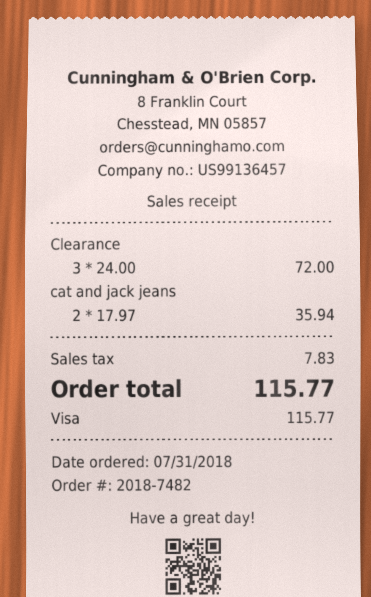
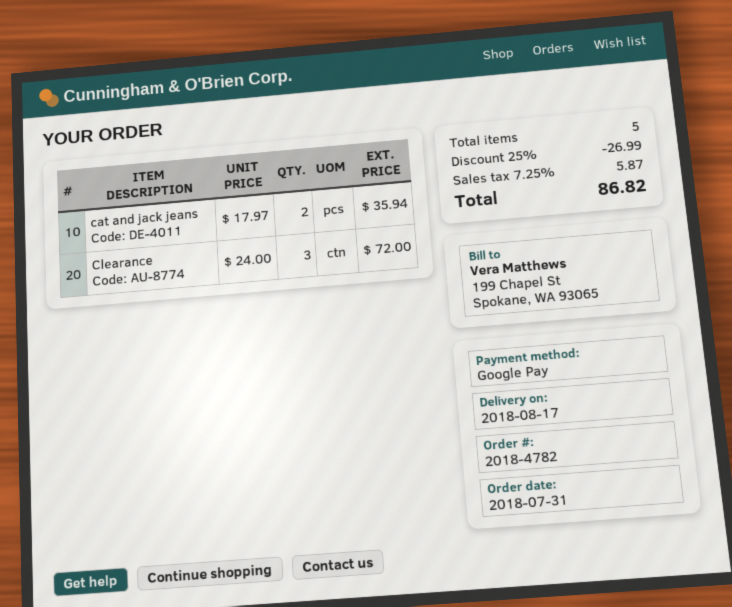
order number: 2018-7482 -> 2018-4782
payment method: Visa -> Google Pay
discount: none -> 25% = 26.99
tax: 7.83 -> 5.87
total: 115.77 -> 86.82

